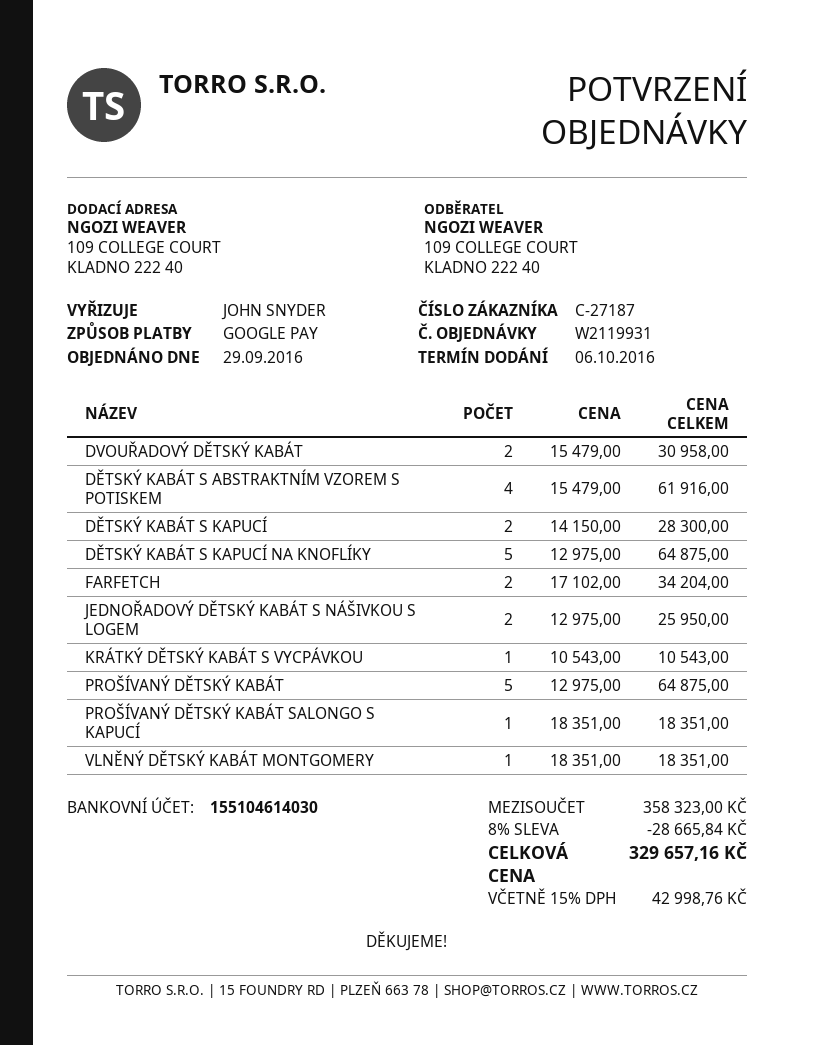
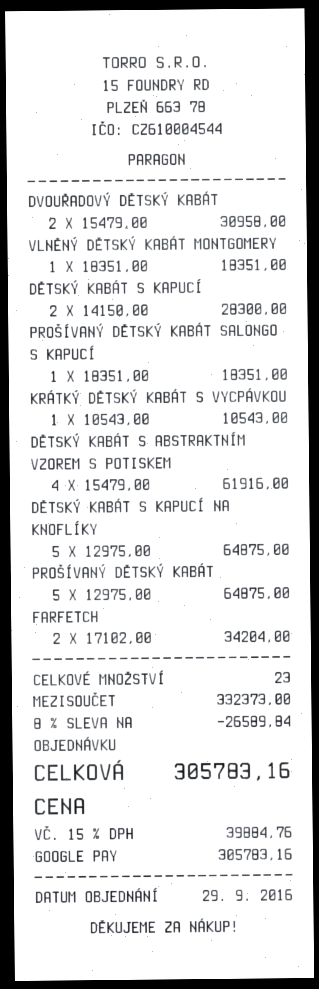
JEDNOŘADOVÝ DĚTSKÝ KABÁT S NÁŠIVKOU S LOGEM: 2 x 12975.00 = 25950.00 -> none
subtotal: 358323.00 -> 332373.00
discount: 8% = 28665.84 -> 8% = 26589.84
tax: 15% = 42998.76 -> 15% = 39884.76
total: 329657.16 -> 305783.16

